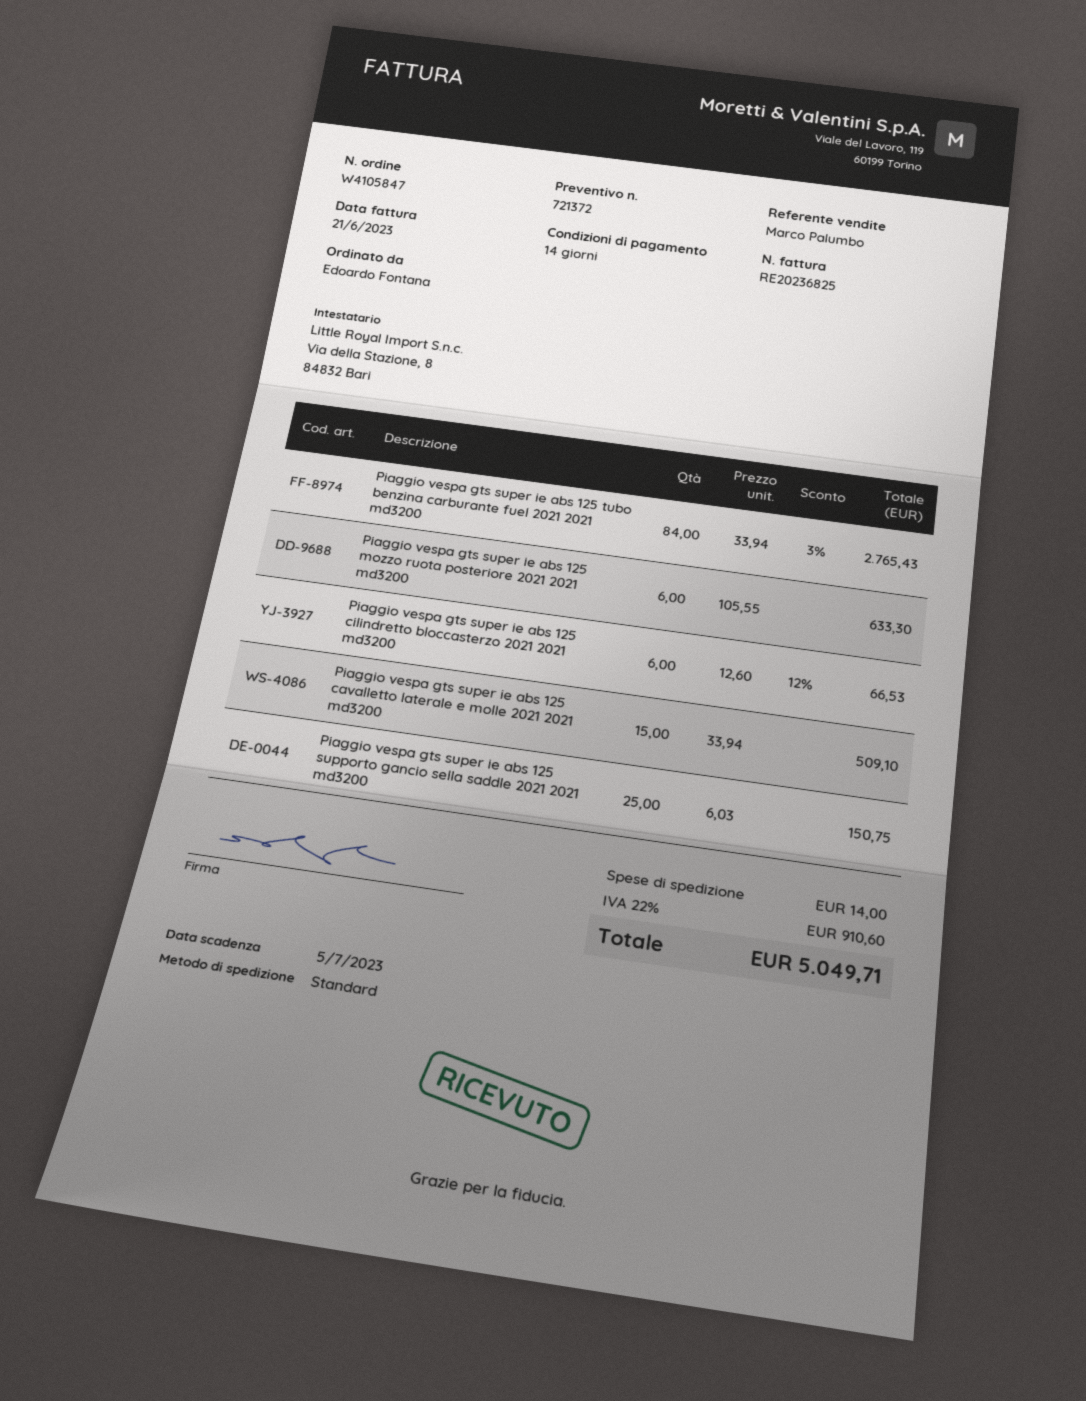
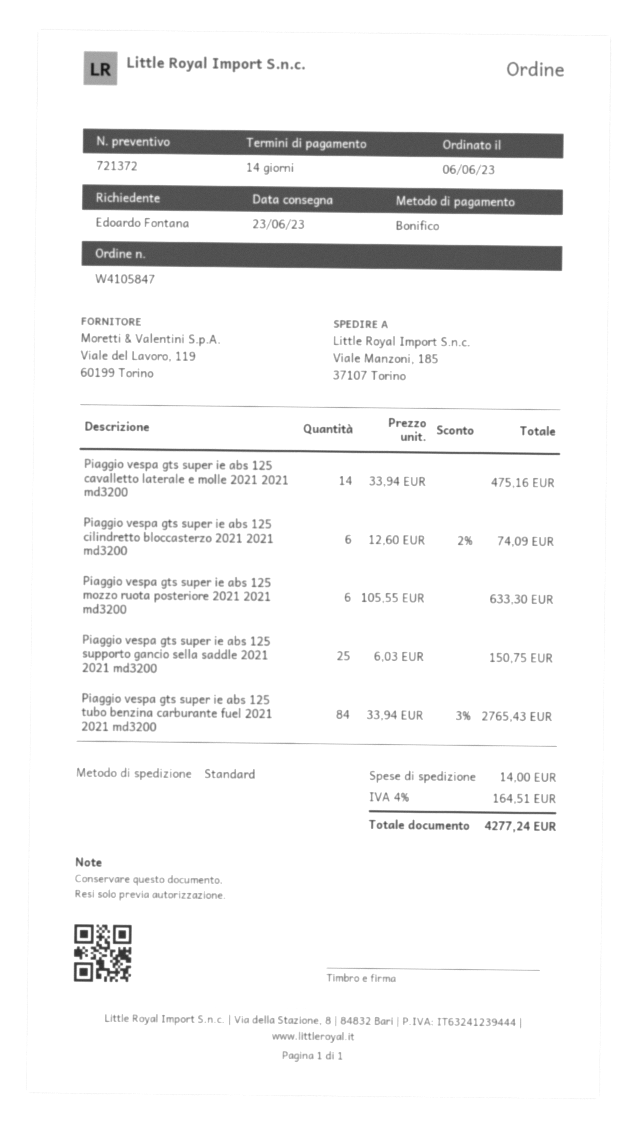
Piaggio vespa gts super ie abs 125 cilindretto bloccasterzo 2021 2021 md3200: 6 x 12.60 - 12% = 66.53 -> 6 x 12.60 - 2% = 74.09
Piaggio vespa gts super ie abs 125 cavalletto laterale e molle 2021 2021 md3200: 15 x 33.94 = 509.10 -> 14 x 33.94 = 475.16
tax: 22% = 910.60 -> 4% = 164.51
total: 5049.71 -> 4277.24

